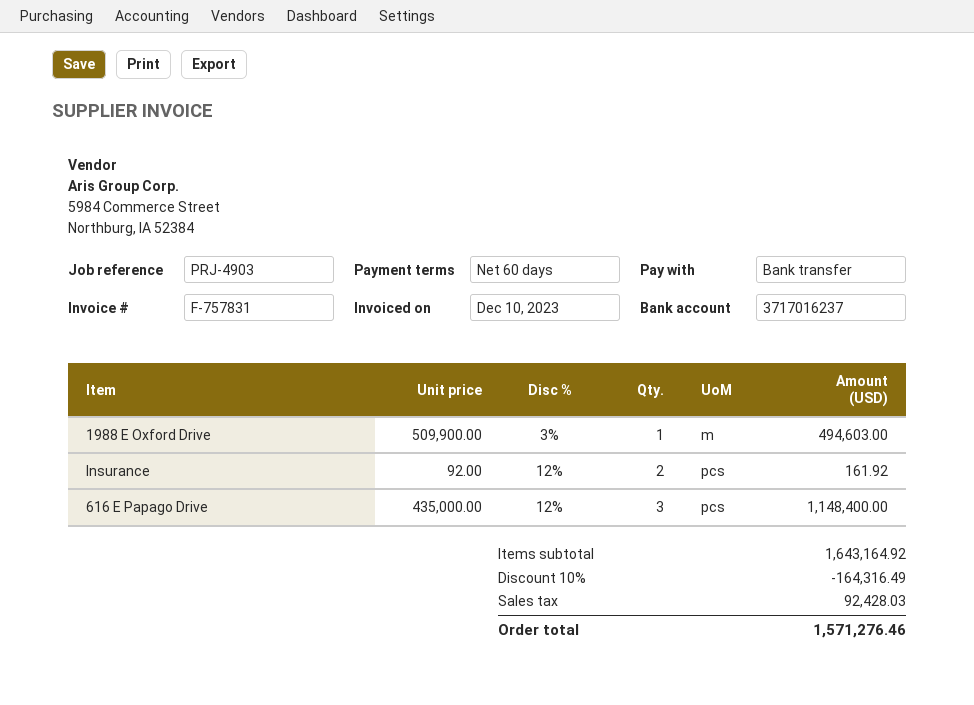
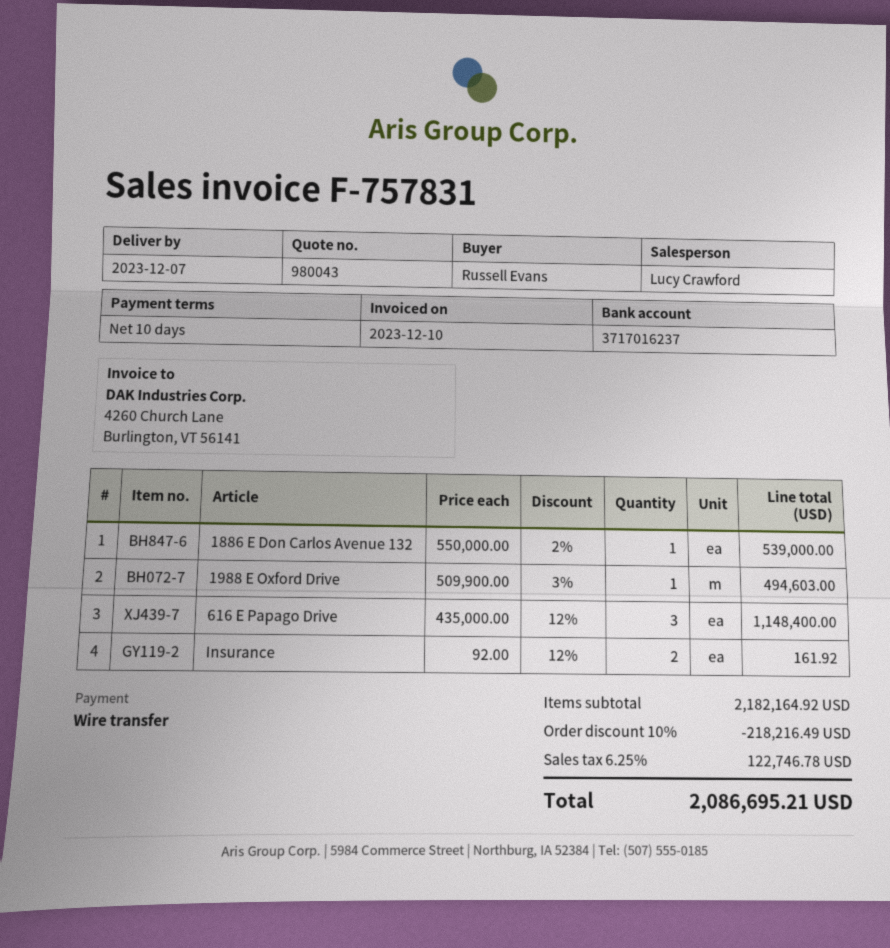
payment terms: 60 days -> 10 days
1886 E Don Carlos Avenue 132: none -> 1 x 550000.00 - 2% = 539000.00
subtotal: 1643164.92 -> 2182164.92
discount: 10% = 164316.49 -> 10% = 218216.49
tax: 92428.03 -> 122746.78
total: 1571276.46 -> 2086695.21

